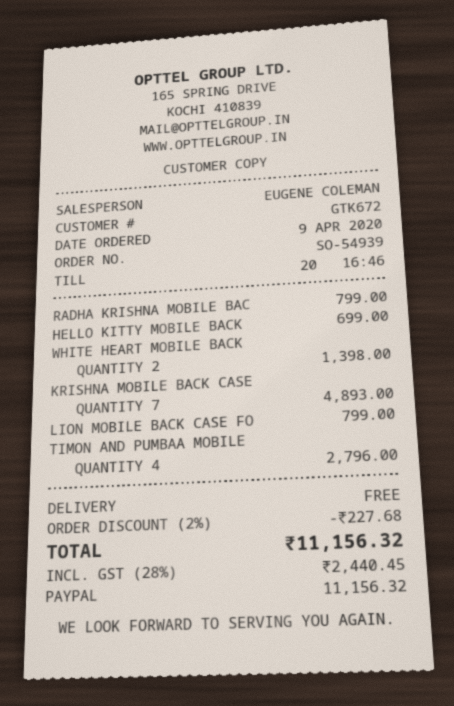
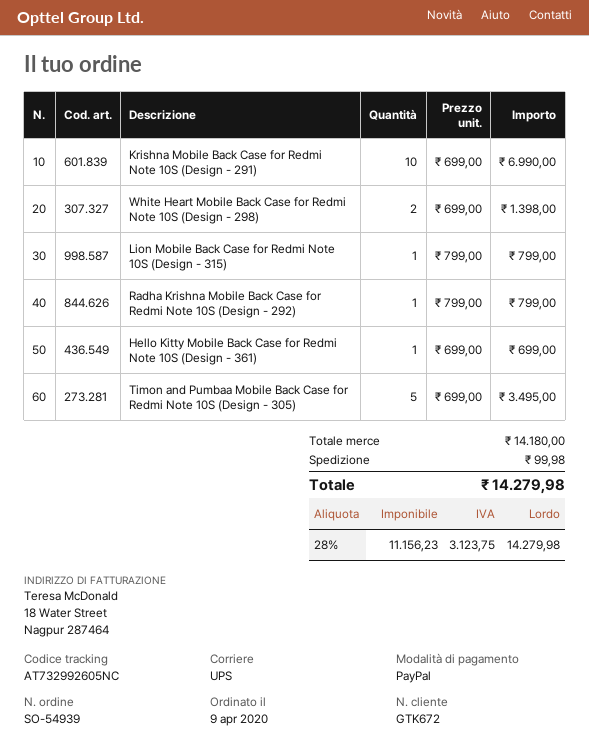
KRISHNA MOBILE BACK CASE: 7 for 4893.00 -> 10 for 6990.00
TIMON AND PUMBAA MOBILE: 4 for 2796.00 -> 5 for 3495.00
discount: 2% = 227.68 -> none
shipping: 0.00 -> 99.98
tax: 28% = 2440.45 -> 28% = 3123.75
total: 11156.32 -> 14279.98

